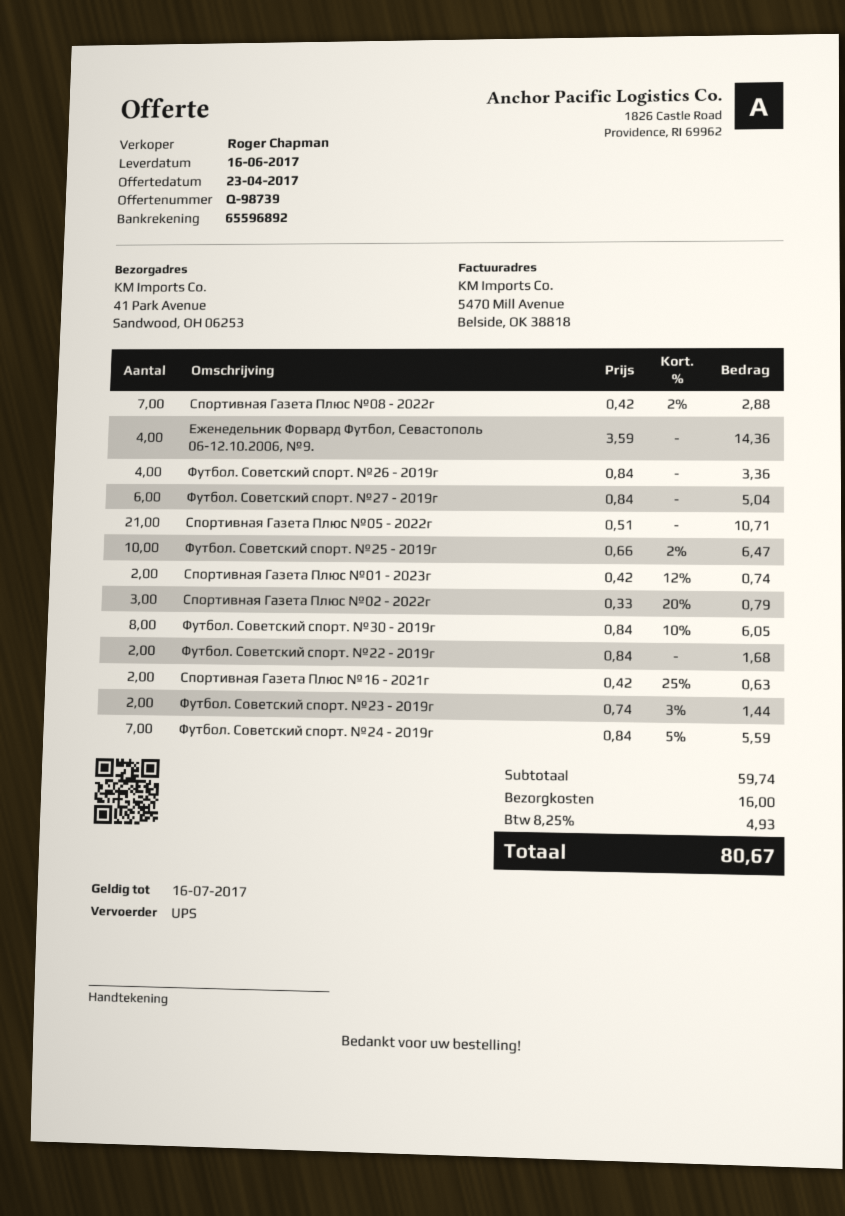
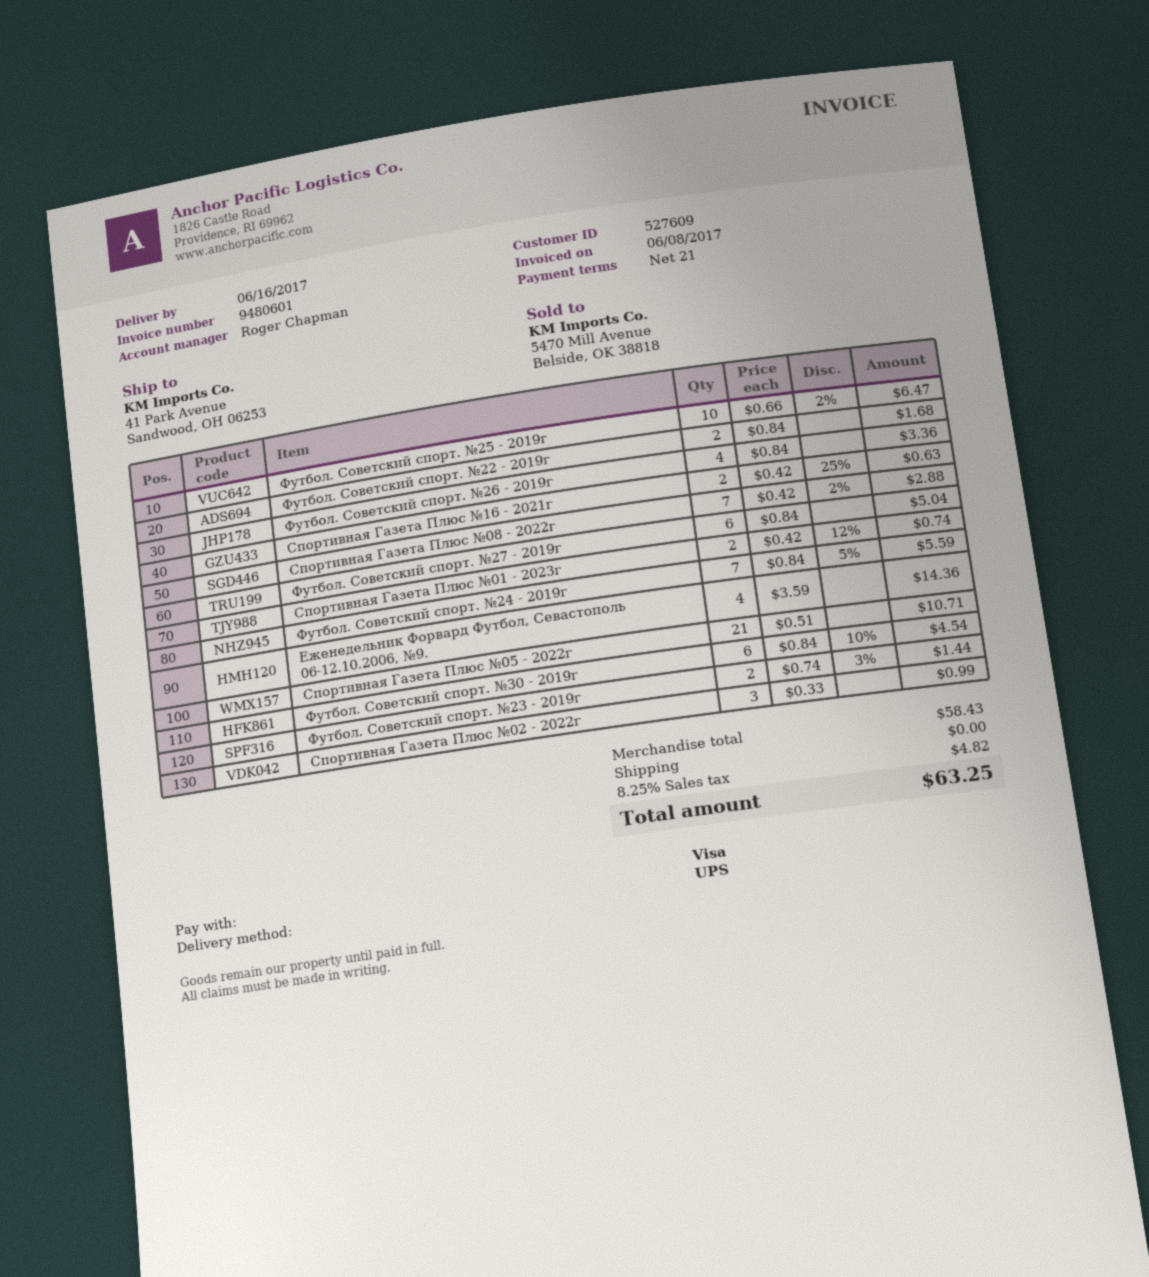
Спортивная Газета Плюс №02 - 2022г: 3 x 0.33 - 20% = 0.79 -> 3 x 0.33 = 0.99
Футбол. Советский спорт. №30 - 2019г: 8 x 0.84 - 10% = 6.05 -> 6 x 0.84 - 10% = 4.54
subtotal: 59.74 -> 58.43
shipping: 16.00 -> 0.00
tax: 8.25% = 4.93 -> 8.25% = 4.82
total: 80.67 -> 63.25

